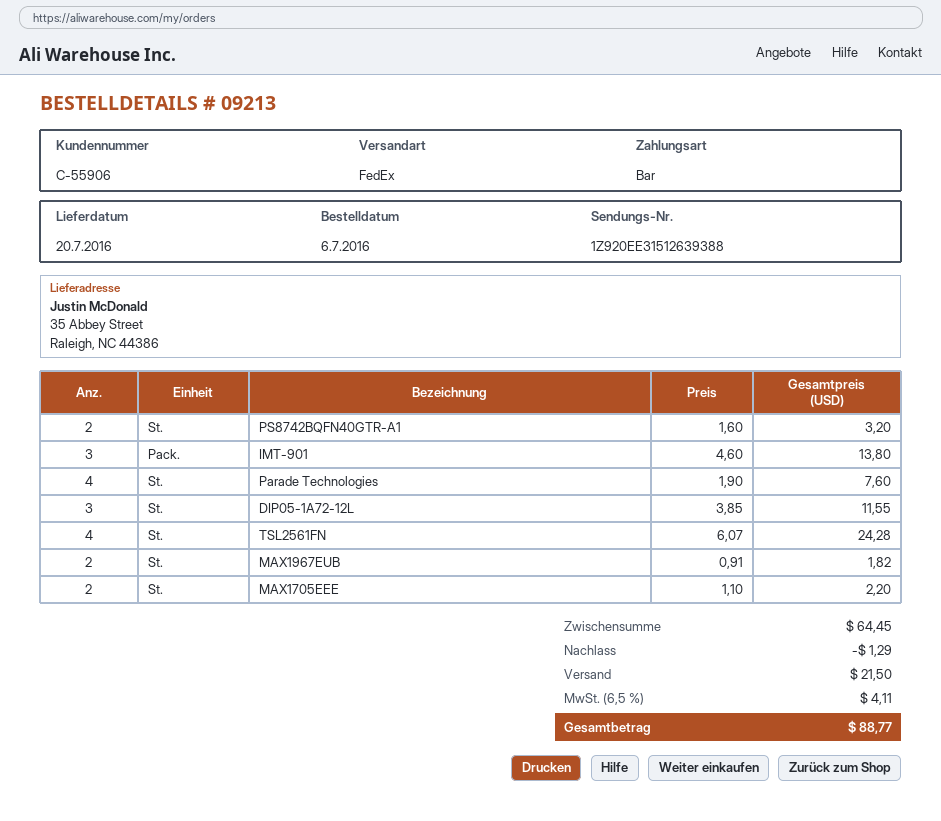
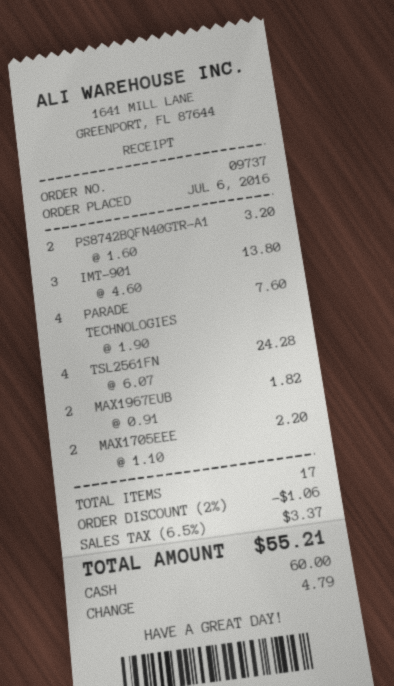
order number: 09213 -> 09737
DIP05-1A72-12L: 3 x 3.85 = 11.55 -> none
discount: 1.29 -> 1.06
shipping: 21.50 -> none
tax: 6.5% = 4.11 -> 6.5% = 3.37
total: 88.77 -> 55.21

